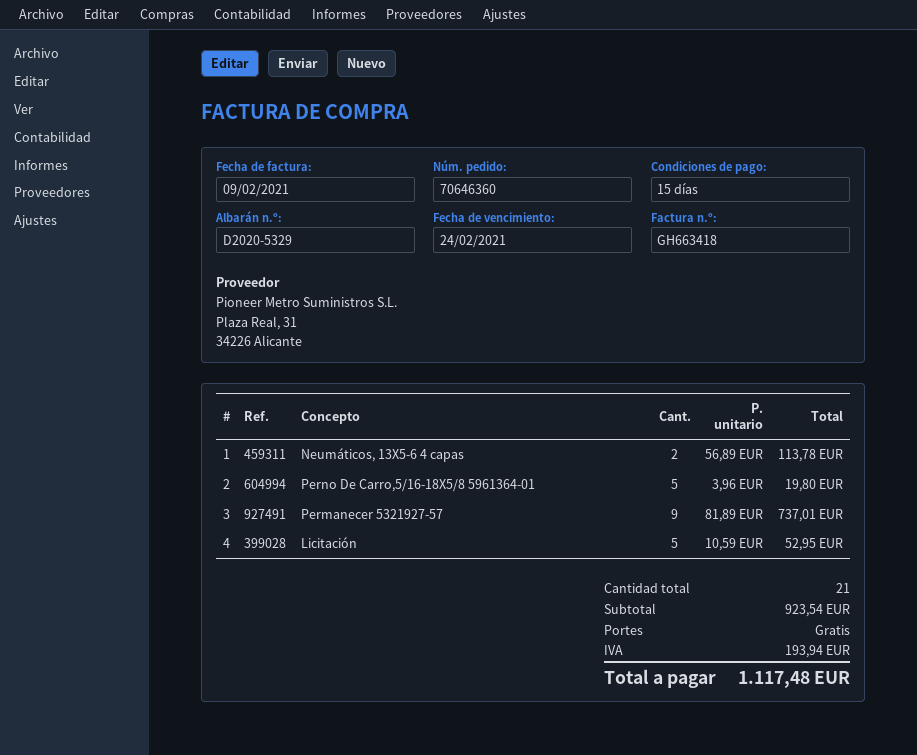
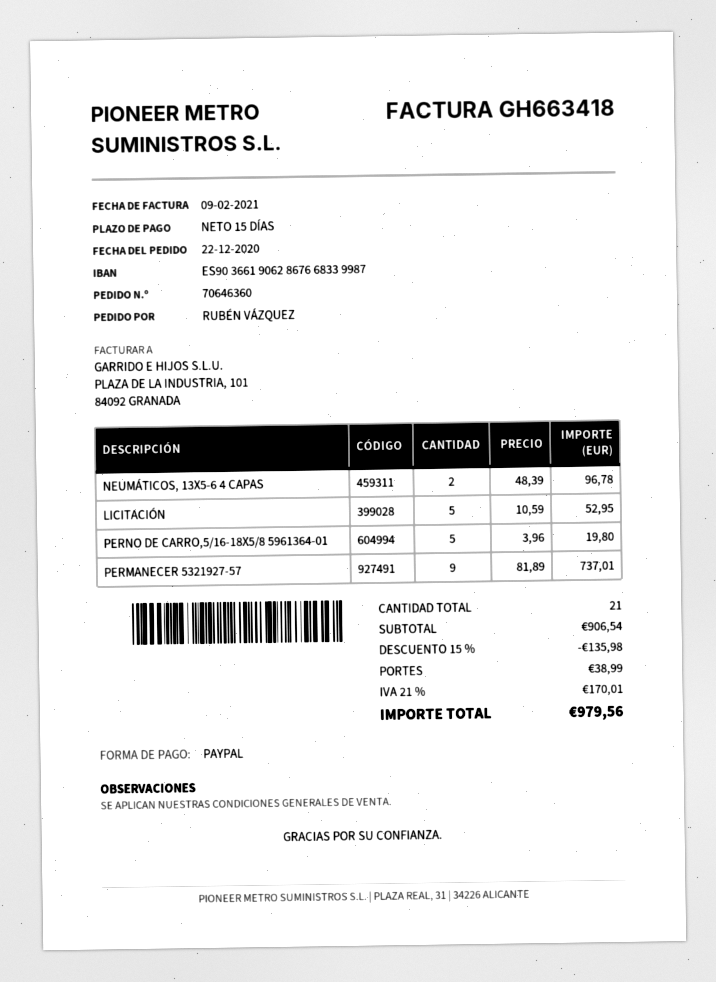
Neumáticos, 13X5-6 4 capas: 2 x 56.89 = 113.78 -> 2 x 48.39 = 96.78
subtotal: 923.54 -> 906.54
discount: none -> 15% = 135.98
shipping: 0.00 -> 38.99
tax: 193.94 -> 170.01
total: 1117.48 -> 979.56

